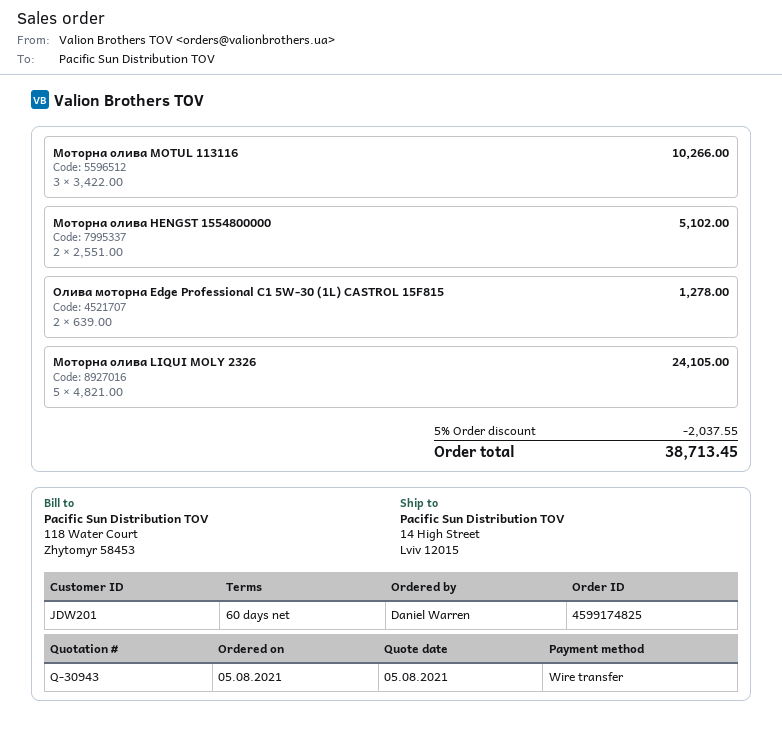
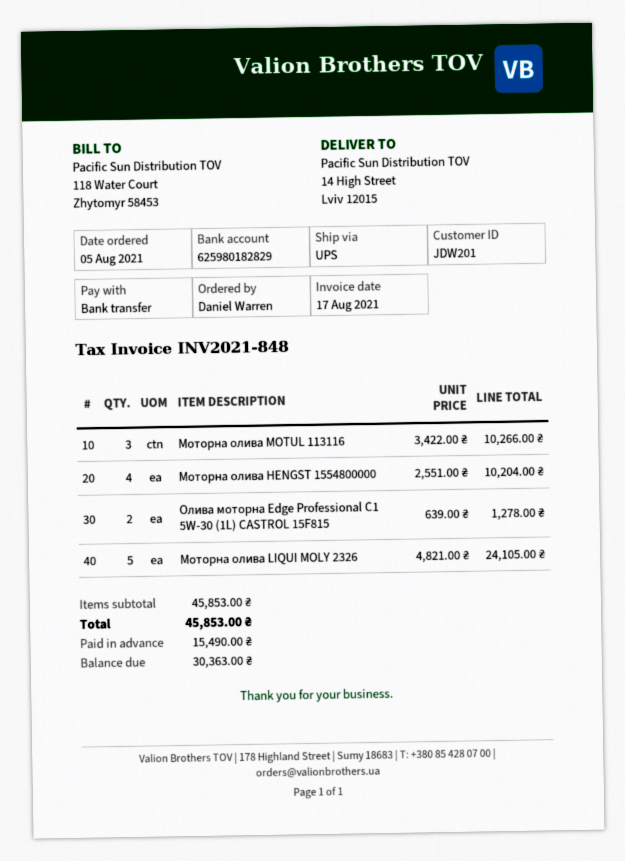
Моторна олива HENGST 1554800000: 2 x 2551.00 = 5102.00 -> 4 x 2551.00 = 10204.00
discount: 5% = 2037.55 -> none
total: 38713.45 -> 45853.00

